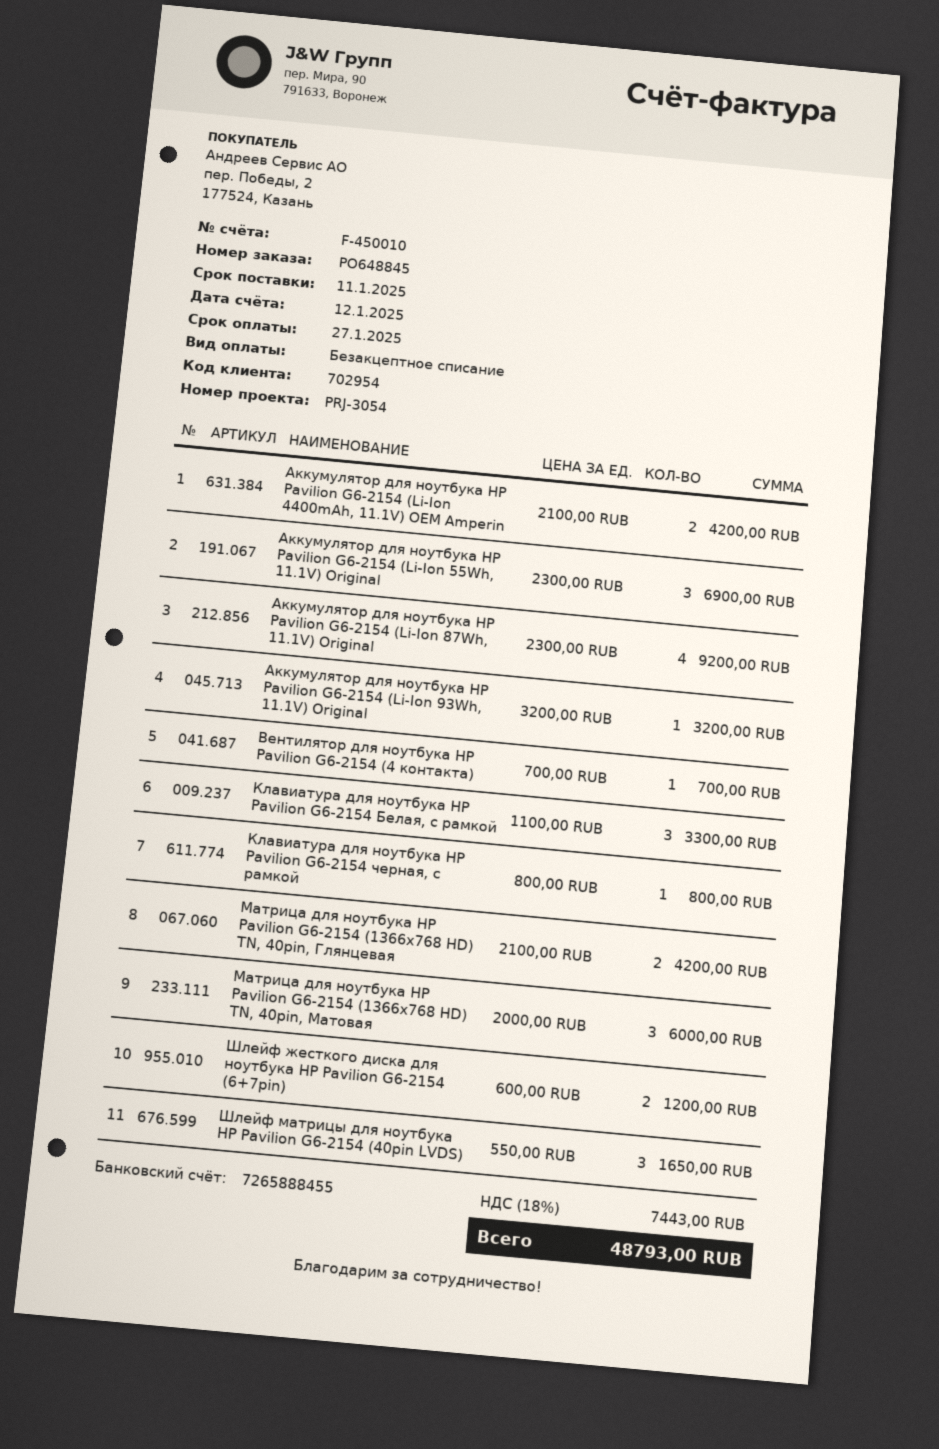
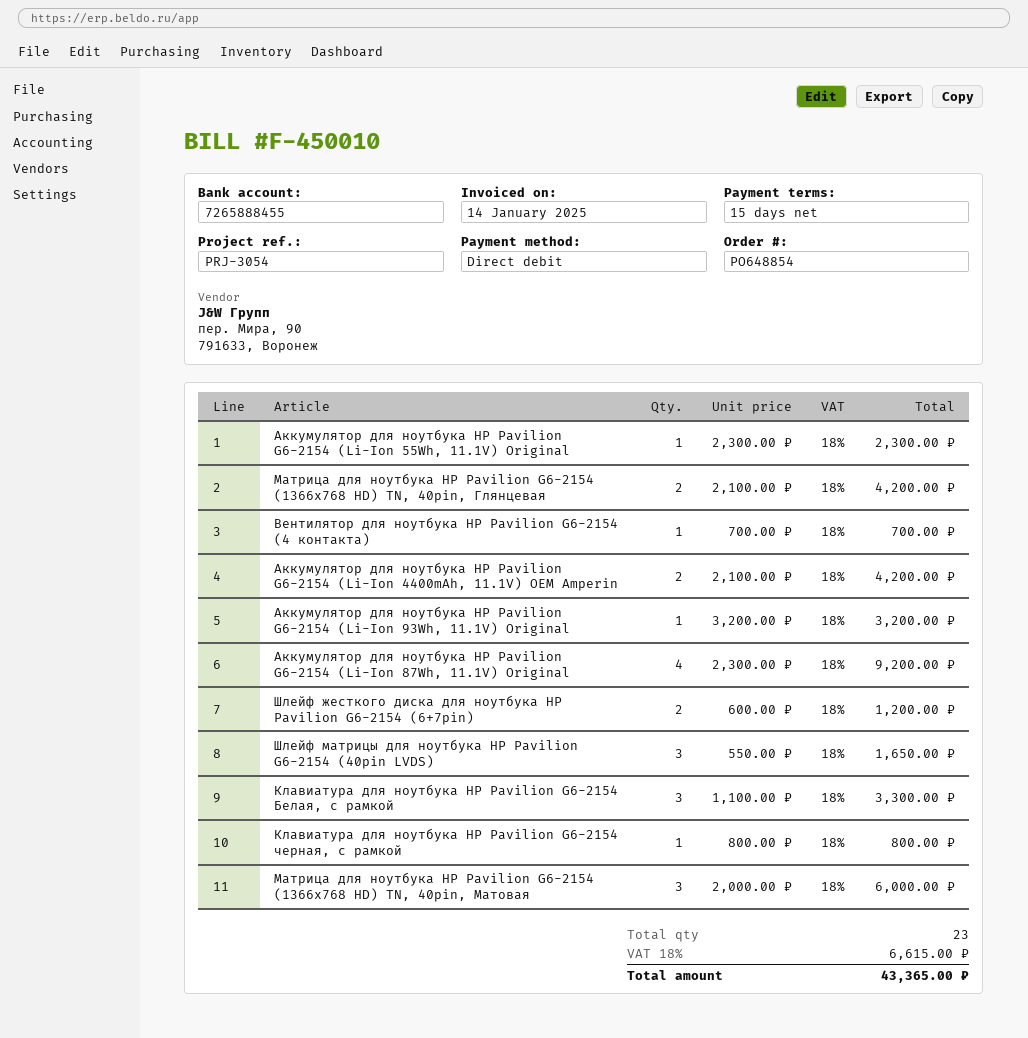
order number: PO648845 -> PO648854
invoice date: 2025-01-12 -> 2025-01-14
Аккумулятор для ноутбука HP Pavilion G6-2154 (Li-Ion 55Wh, 11.1V) Original: 3 x 2300.00 = 6900.00 -> 1 x 2300.00 = 2300.00
tax: 18% = 7443.00 -> 18% = 6615.00
total: 48793.00 -> 43365.00

